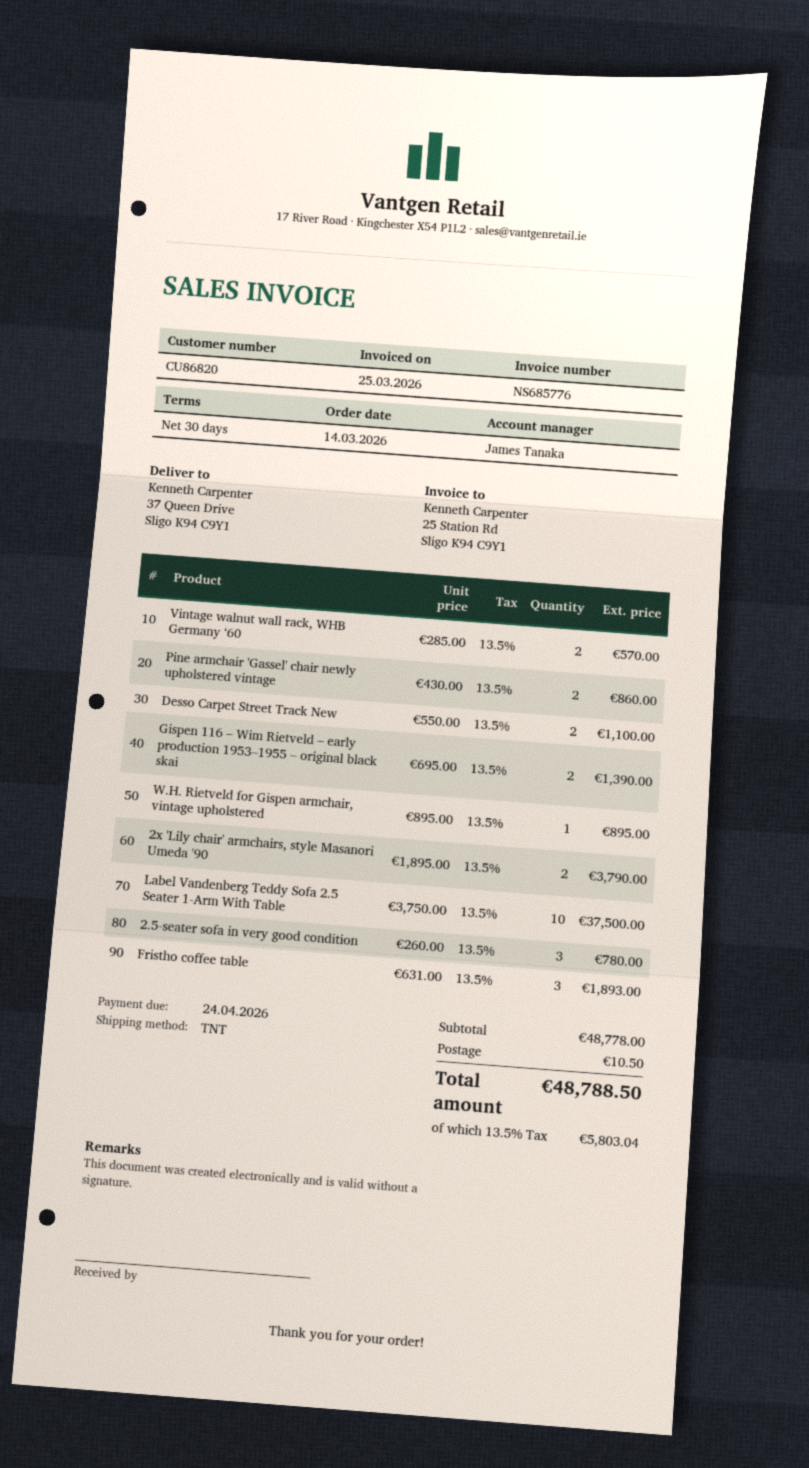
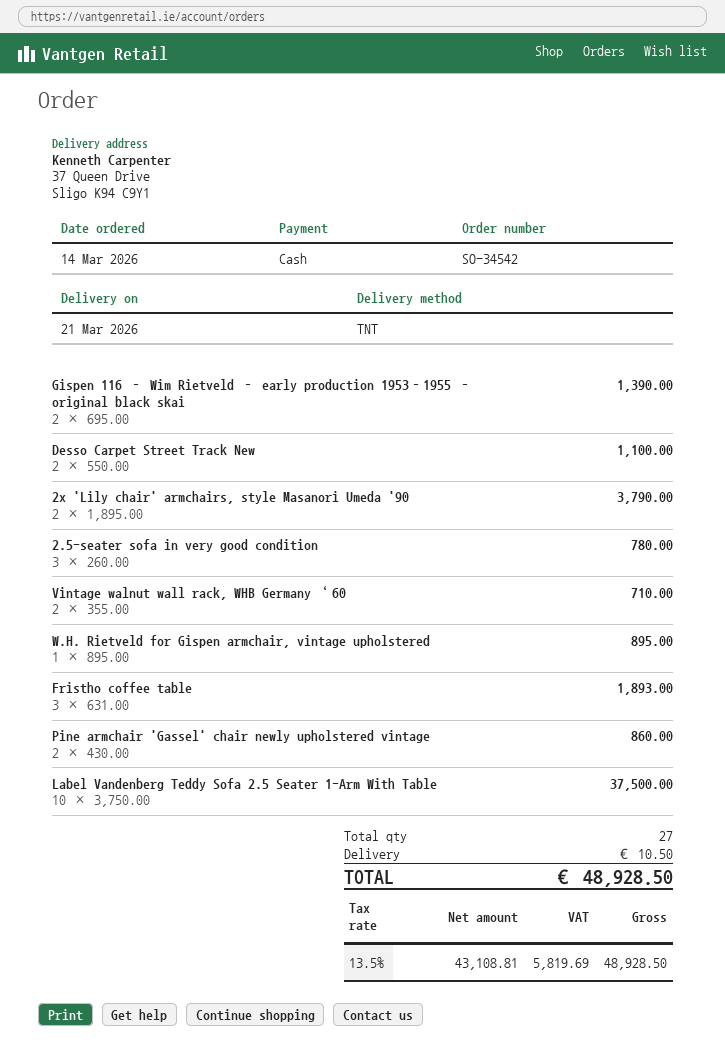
Vintage walnut wall rack, WHB Germany ‘60: 2 x 285.00 = 570.00 -> 2 x 355.00 = 710.00
tax: 13.5% = 5803.04 -> 13.5% = 5819.69
total: 48788.50 -> 48928.50

